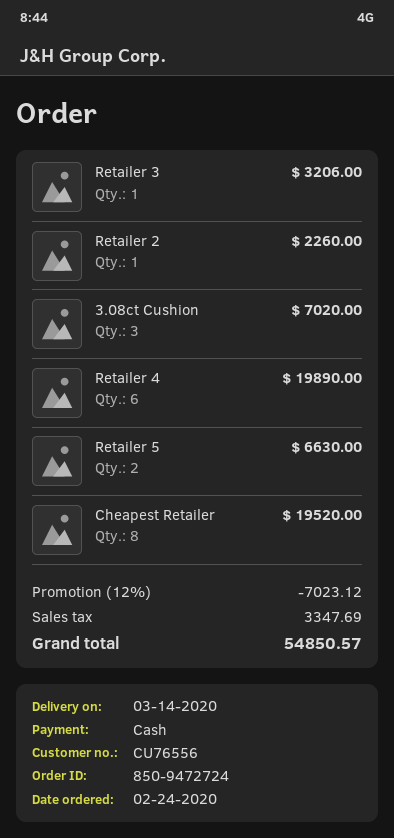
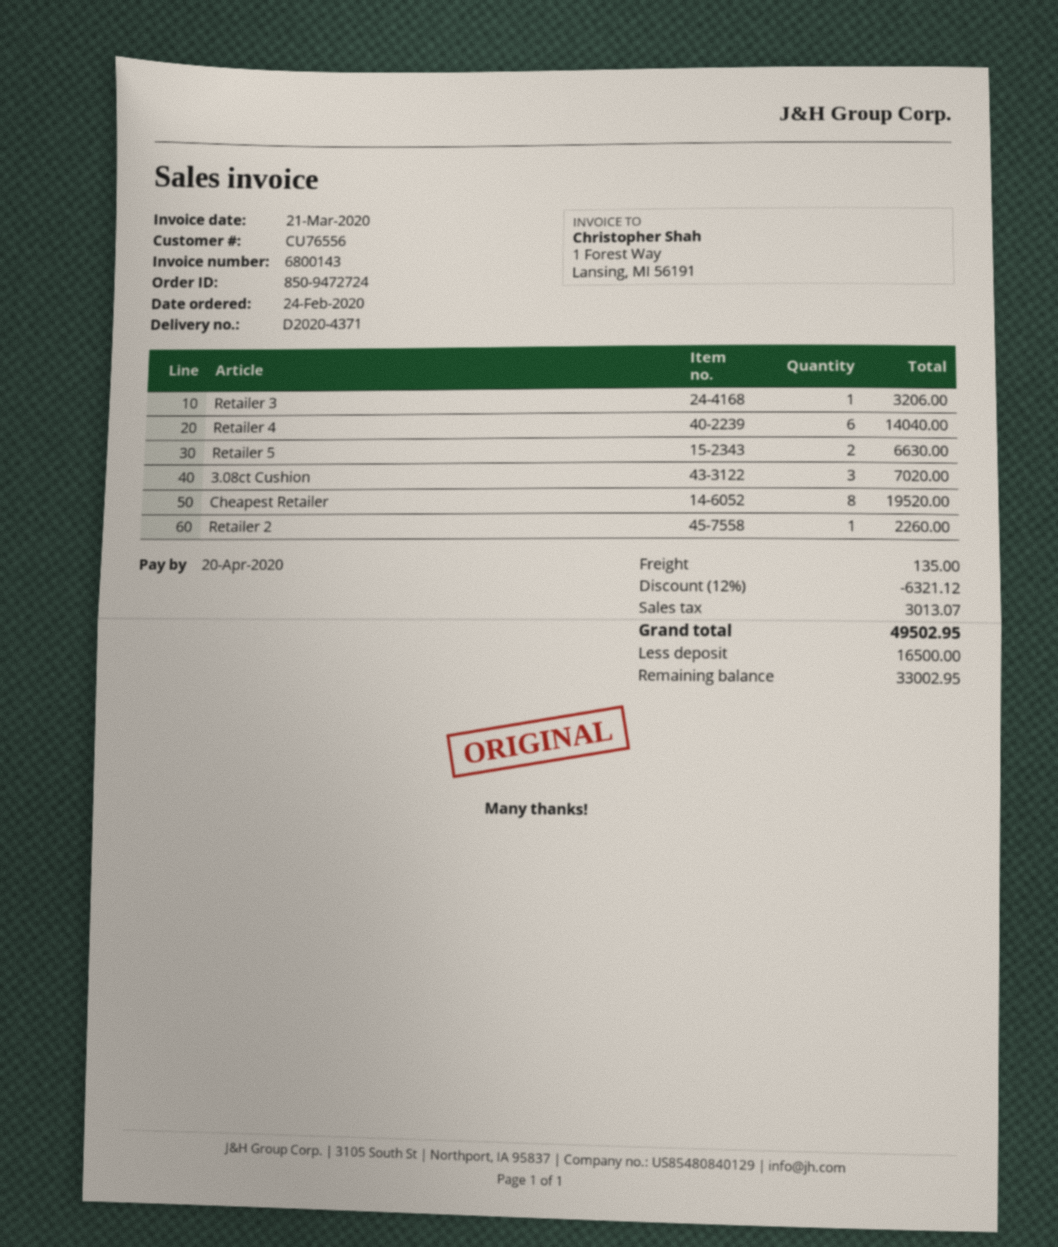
Retailer 4: 6 for 19890.00 -> 6 for 14040.00
discount: 12% = 7023.12 -> 12% = 6321.12
shipping: none -> 135.00
tax: 3347.69 -> 3013.07
total: 54850.57 -> 49502.95

